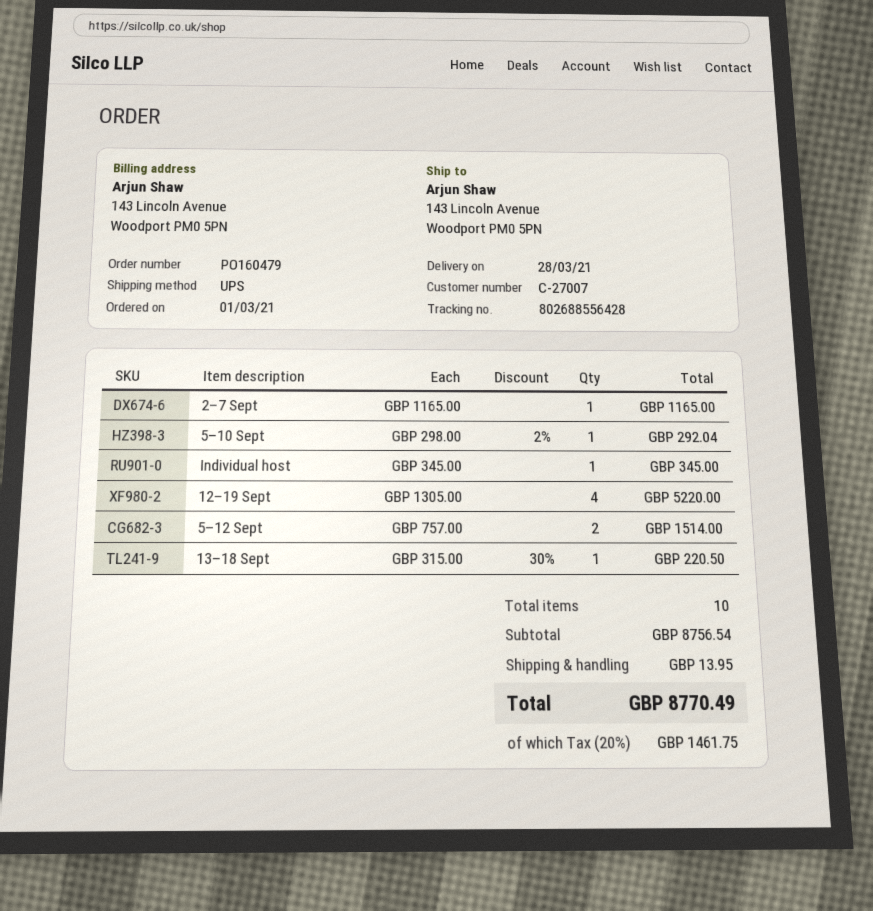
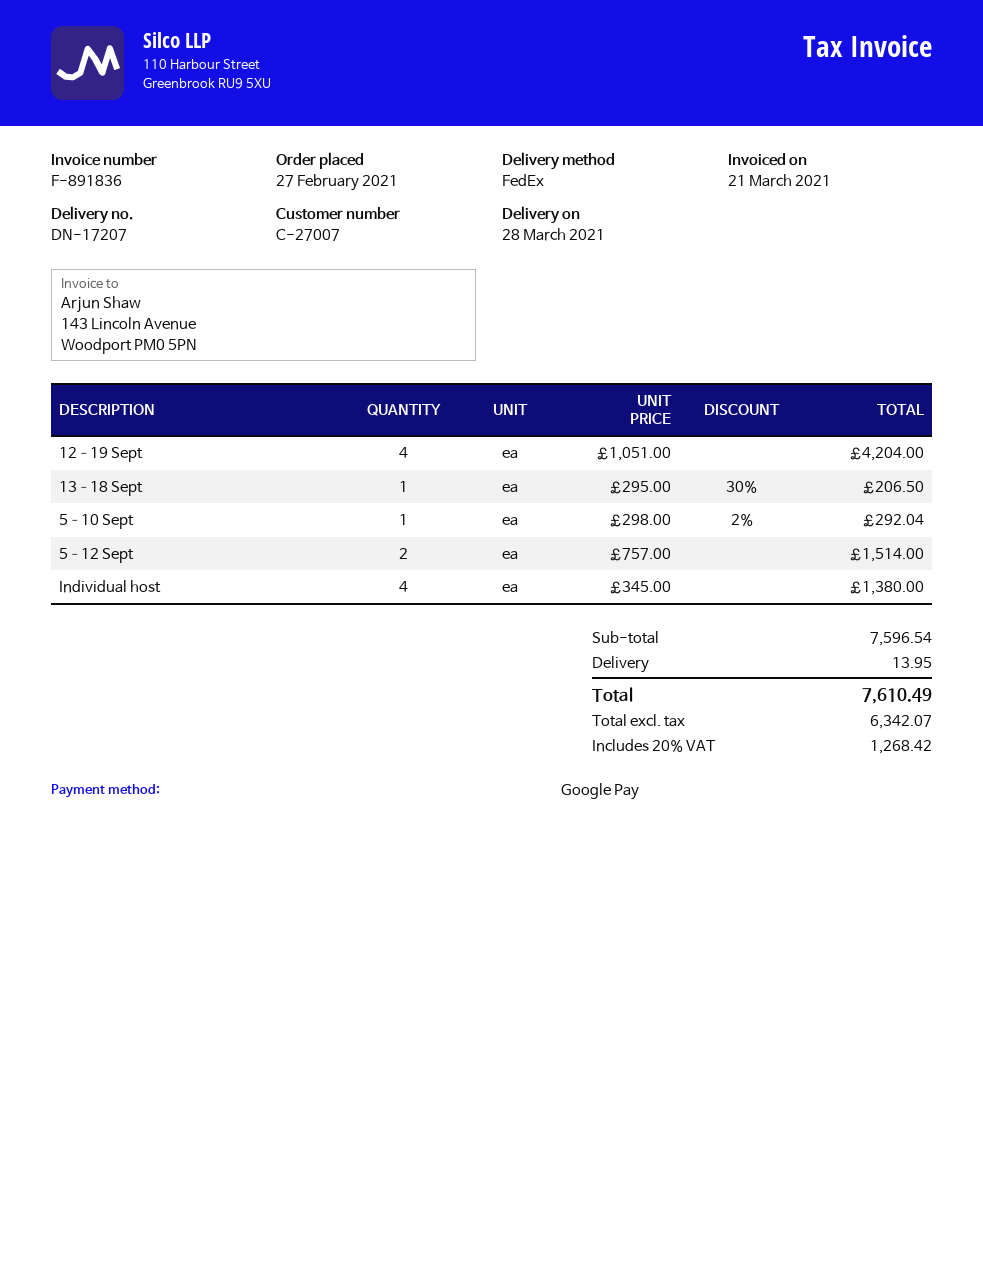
order date: 2021-03-01 -> 2021-02-27
shipping method: UPS -> FedEx
2–7 Sept: 1 x 1165.00 = 1165.00 -> none
Individual host: 1 x 345.00 = 345.00 -> 4 x 345.00 = 1380.00
12–19 Sept: 4 x 1305.00 = 5220.00 -> 4 x 1051.00 = 4204.00
13–18 Sept: 1 x 315.00 - 30% = 220.50 -> 1 x 295.00 - 30% = 206.50
subtotal: 8756.54 -> 7596.54
tax: 20% = 1461.75 -> 20% = 1268.42
total: 8770.49 -> 7610.49

